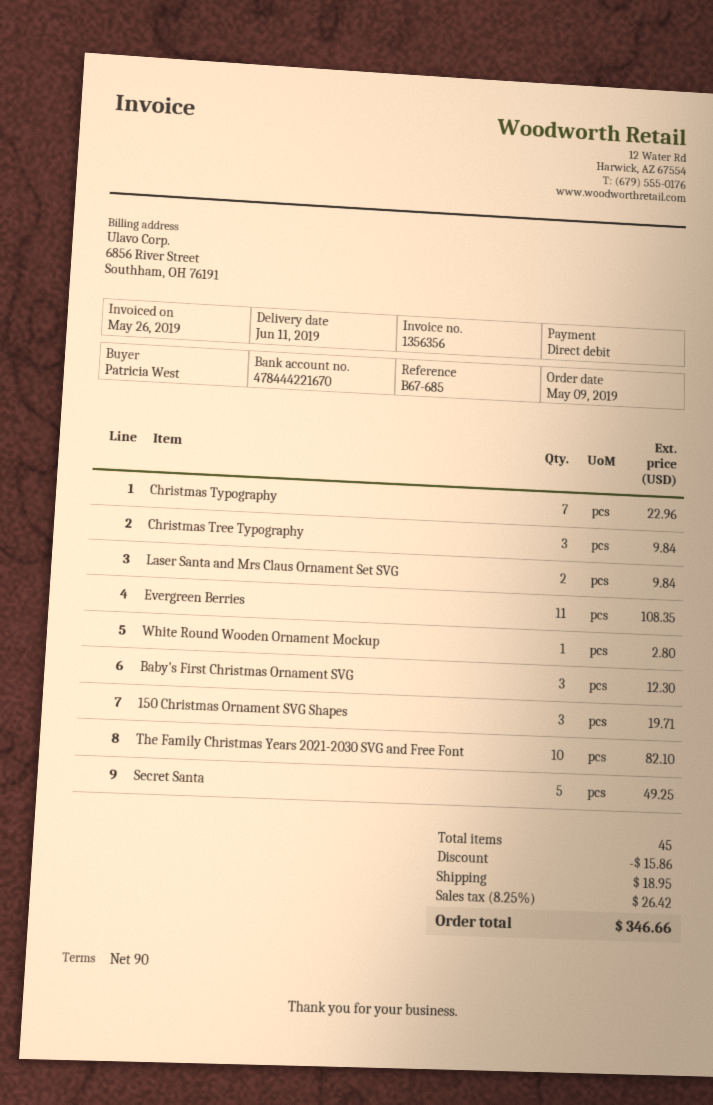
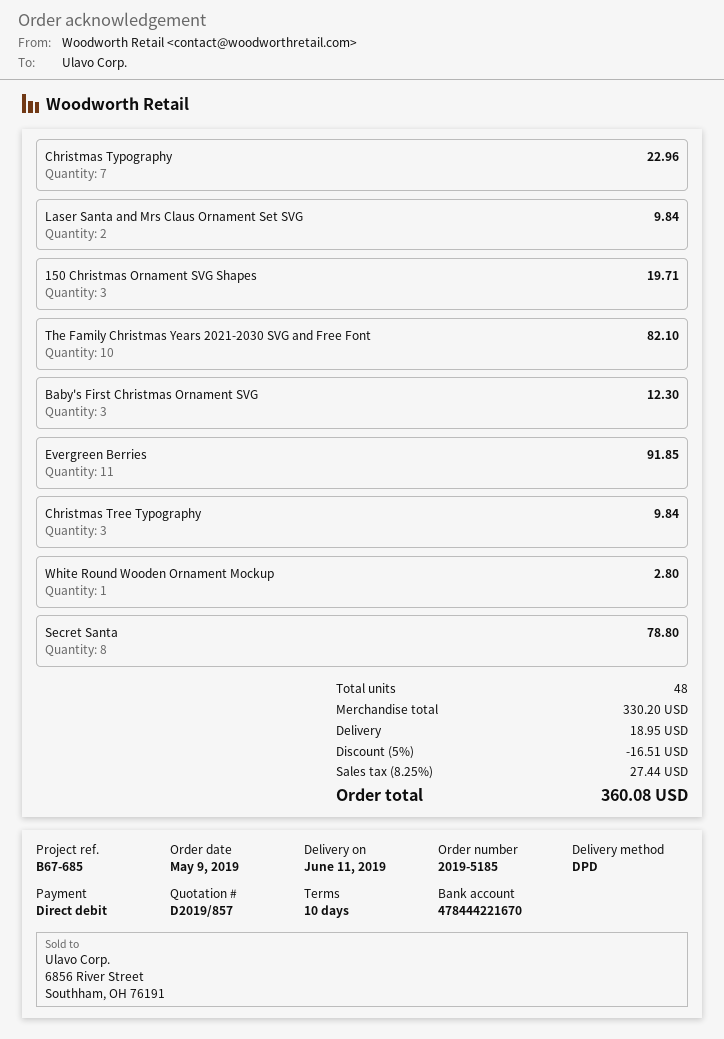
payment terms: 90 days -> 10 days
Evergreen Berries: 11 for 108.35 -> 11 for 91.85
Secret Santa: 5 for 49.25 -> 8 for 78.80
total quantity: 45 -> 48
discount: 15.86 -> 16.51
tax: 8.25% = 26.42 -> 8.25% = 27.44
total: 346.66 -> 360.08

